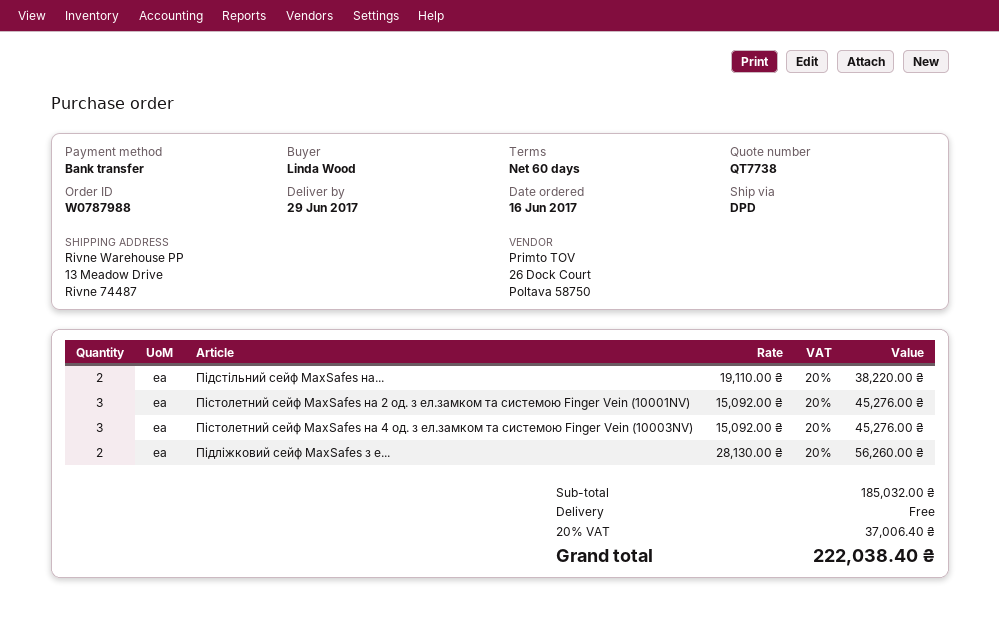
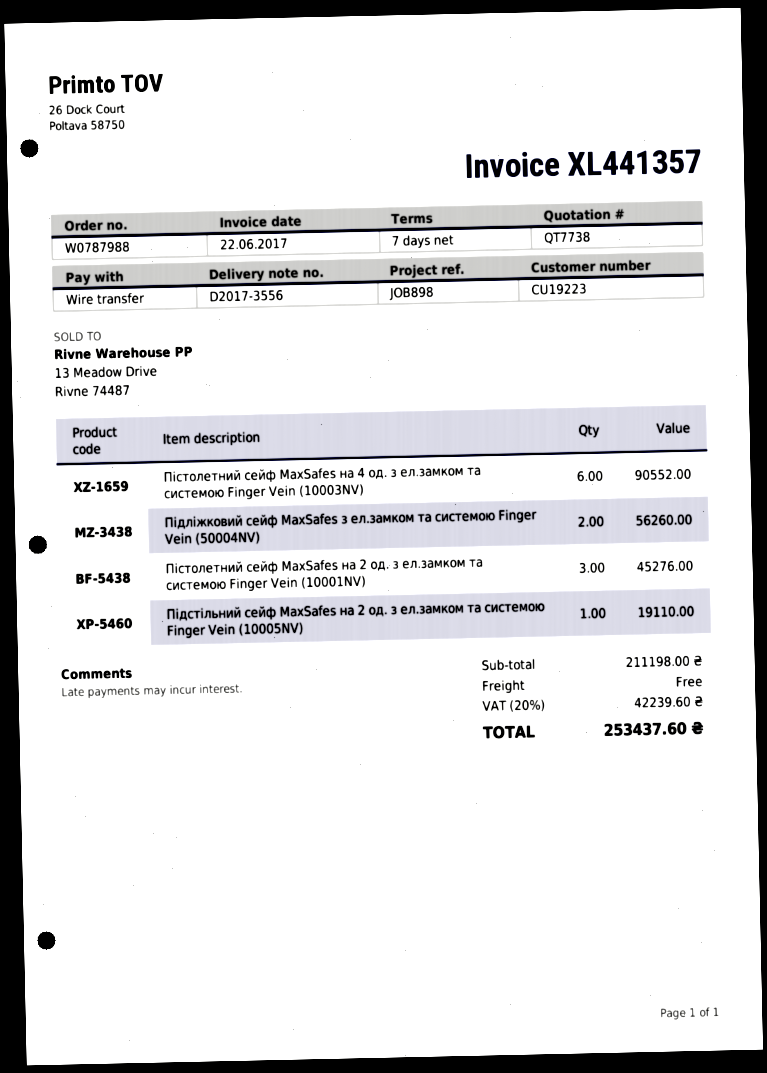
payment terms: 60 days -> 7 days
Підстільний сейф MaxSafes на...: 2 for 38220.00 -> 1 for 19110.00
Пістолетний сейф MaxSafes на 4 од. з ел.замком та системою Finger Vein (10003NV): 3 for 45276.00 -> 6 for 90552.00
subtotal: 185032.00 -> 211198.00
tax: 20% = 37006.40 -> 20% = 42239.60
total: 222038.40 -> 253437.60

